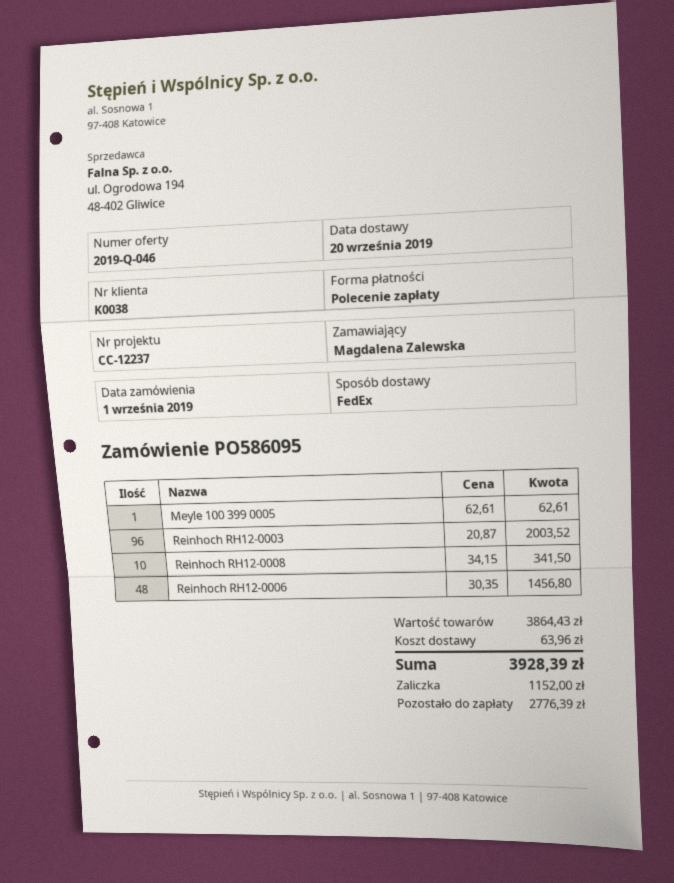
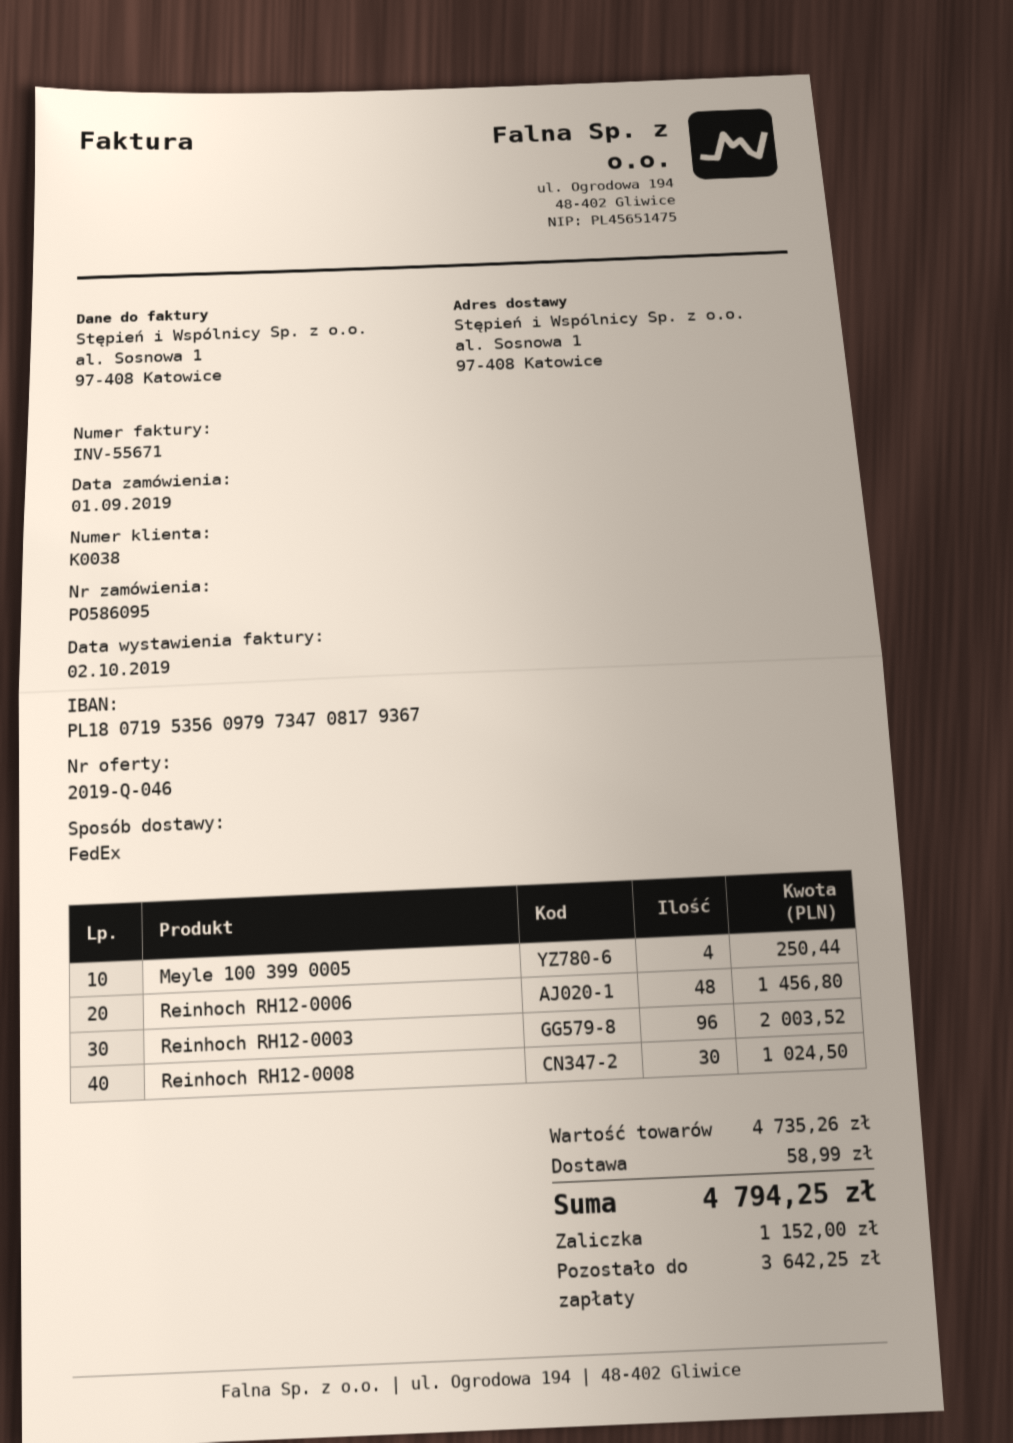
Meyle 100 399 0005: 1 for 62.61 -> 4 for 250.44
Reinhoch RH12-0008: 10 for 341.50 -> 30 for 1024.50
subtotal: 3864.43 -> 4735.26
shipping: 63.96 -> 58.99
total: 3928.39 -> 4794.25
balance: 2776.39 -> 3642.25

